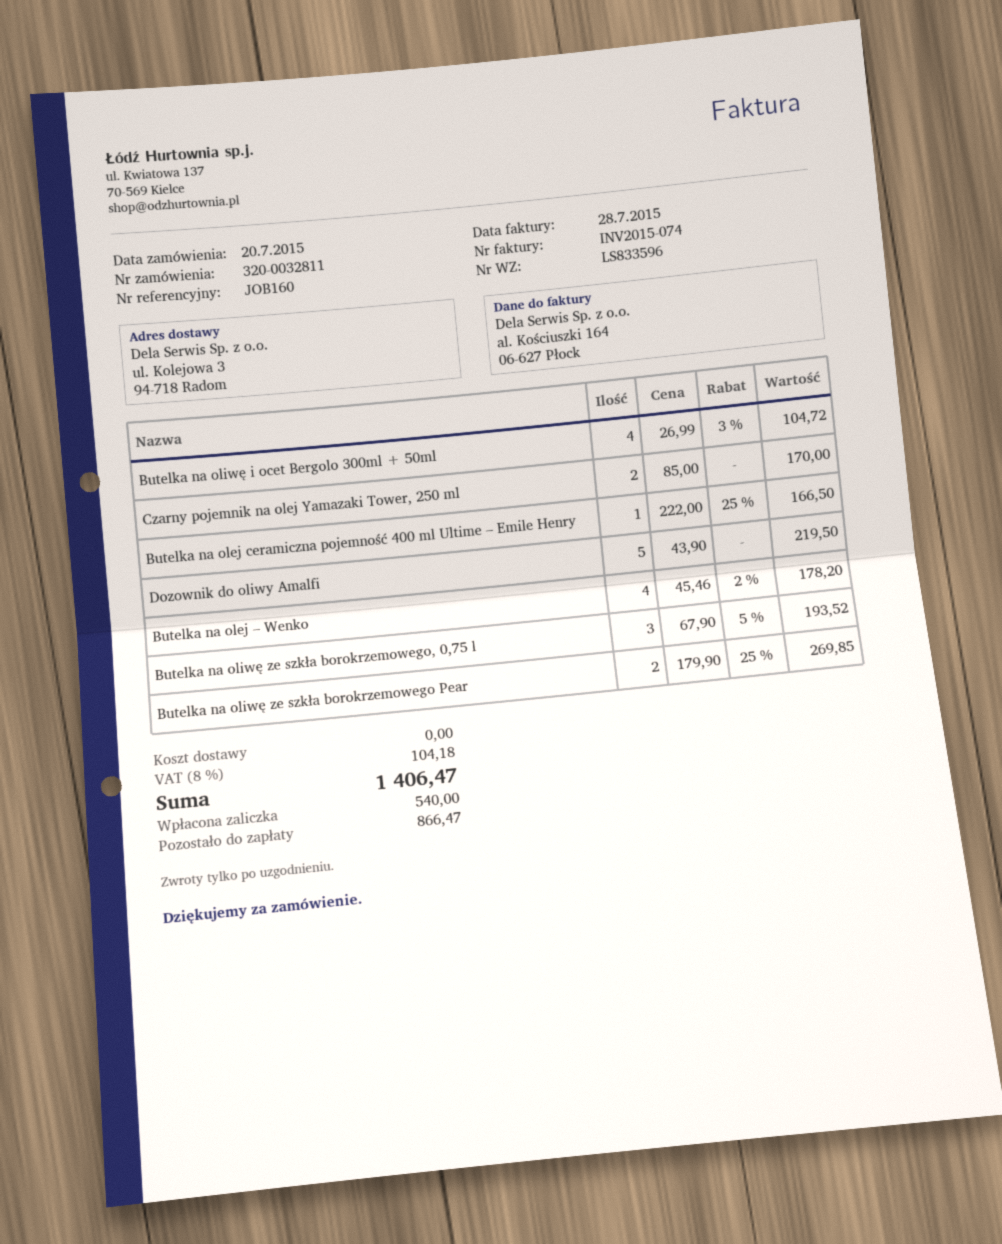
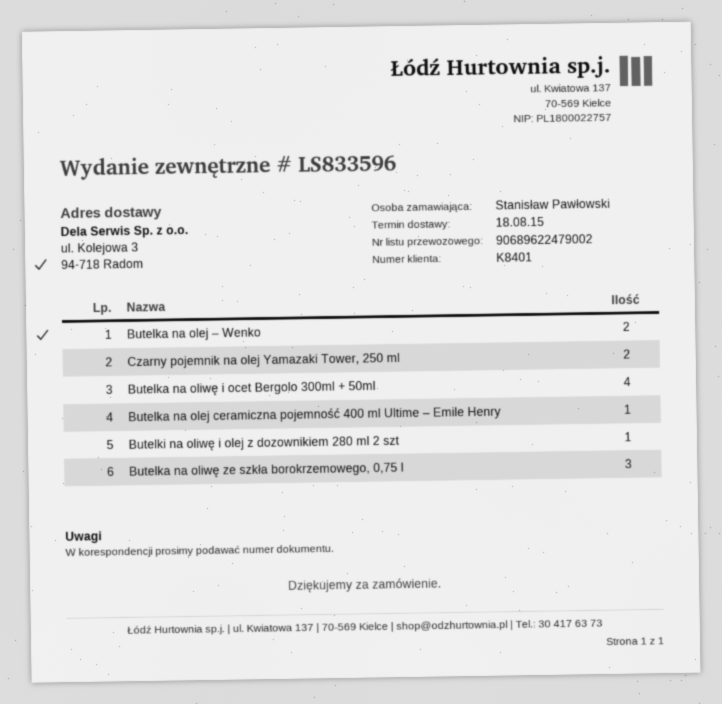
Dozownik do oliwy Amalfi: 5 -> none
Butelka na olej – Wenko: 4 -> 2
Butelka na oliwę ze szkła borokrzemowego Pear: 2 -> none
Butelki na oliwę i olej z dozownikiem 280 ml 2 szt: none -> 1

